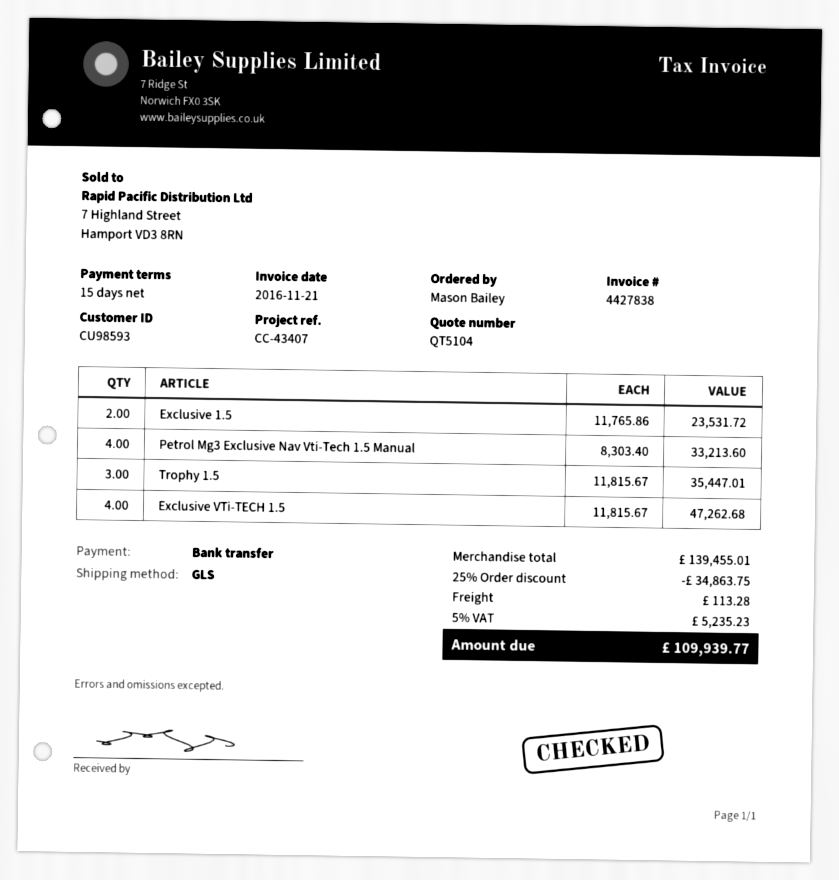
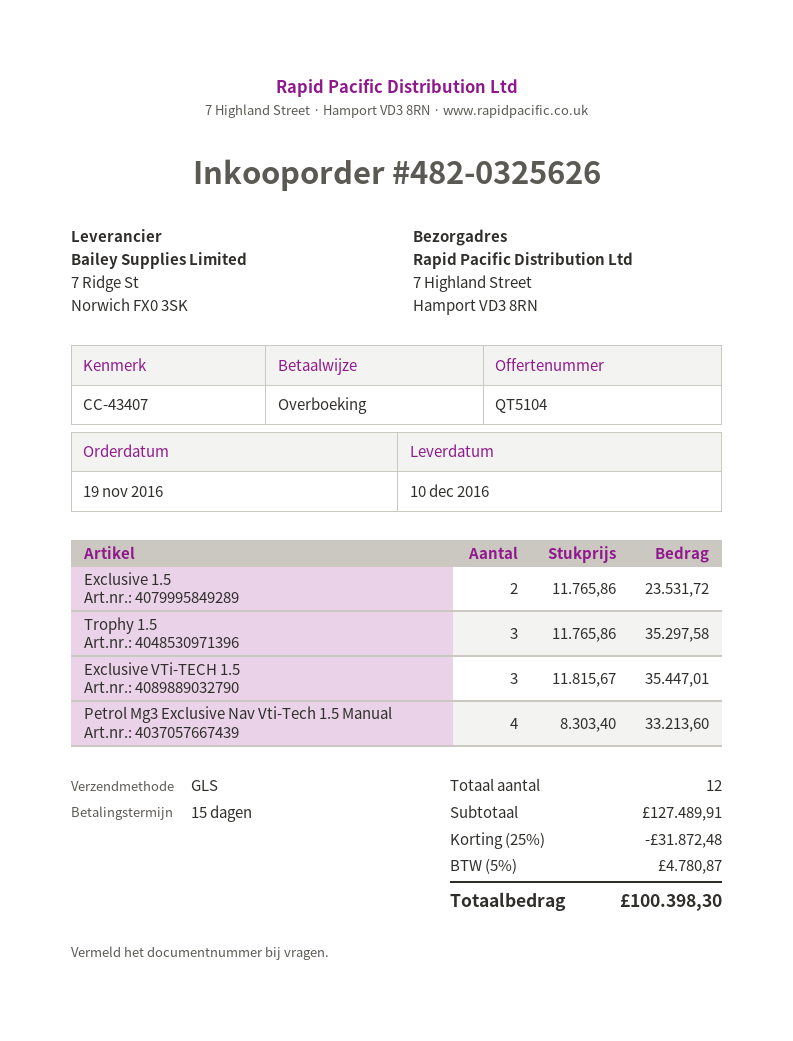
Trophy 1.5: 3 x 11815.67 = 35447.01 -> 3 x 11765.86 = 35297.58
Exclusive VTi-TECH 1.5: 4 x 11815.67 = 47262.68 -> 3 x 11815.67 = 35447.01
subtotal: 139455.01 -> 127489.91
discount: 25% = 34863.75 -> 25% = 31872.48
shipping: 113.28 -> none
tax: 5% = 5235.23 -> 5% = 4780.87
total: 109939.77 -> 100398.30

